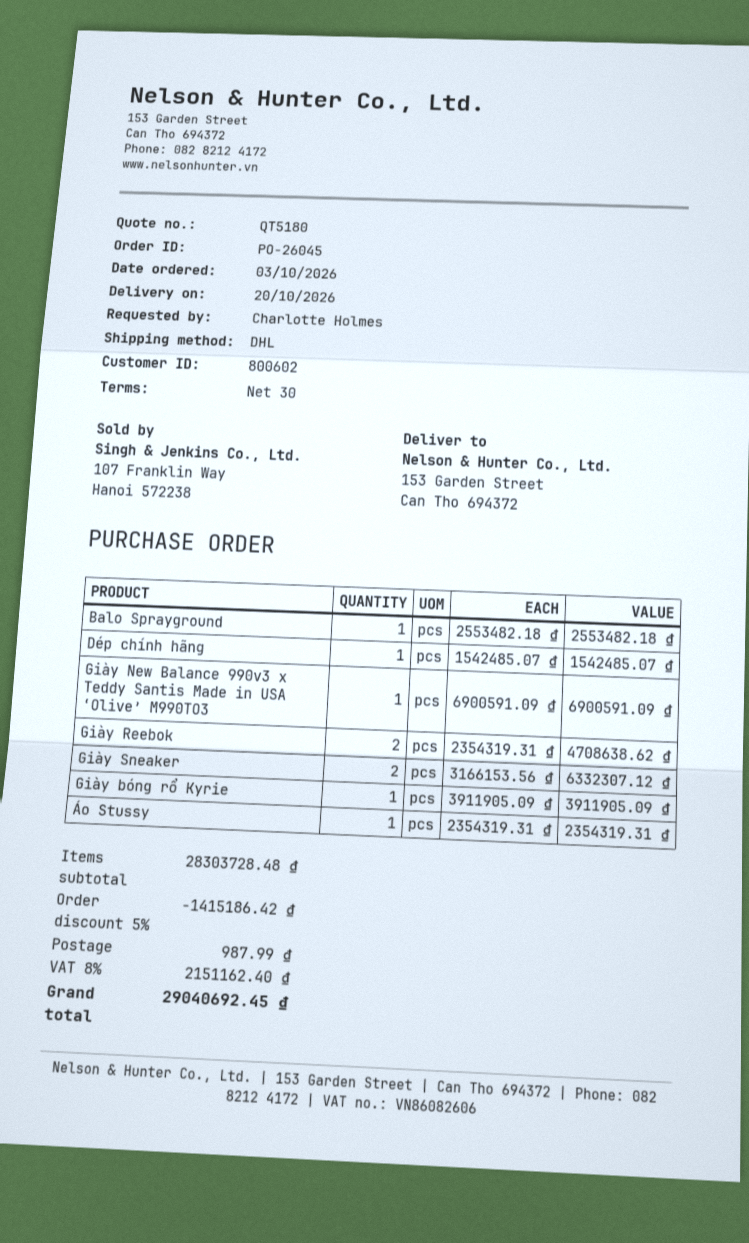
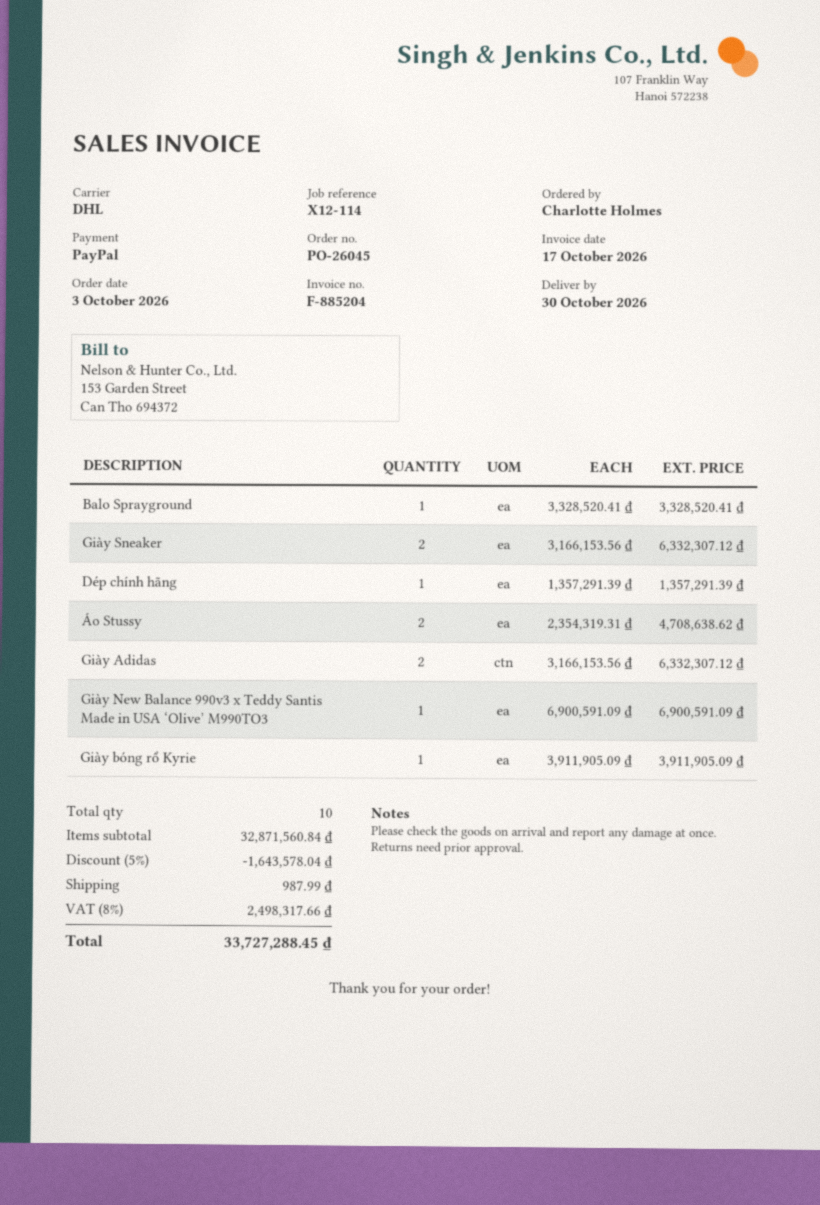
delivery date: 2026-10-20 -> 2026-10-30
Balo Sprayground: 1 x 2553482.18 = 2553482.18 -> 1 x 3328520.41 = 3328520.41
Dép chính hãng: 1 x 1542485.07 = 1542485.07 -> 1 x 1357291.39 = 1357291.39
Giày Reebok: 2 x 2354319.31 = 4708638.62 -> none
Áo Stussy: 1 x 2354319.31 = 2354319.31 -> 2 x 2354319.31 = 4708638.62
Giày Adidas: none -> 2 x 3166153.56 = 6332307.12
subtotal: 28303728.48 -> 32871560.84
discount: 5% = 1415186.42 -> 5% = 1643578.04
tax: 8% = 2151162.40 -> 8% = 2498317.66
total: 29040692.45 -> 33727288.45

